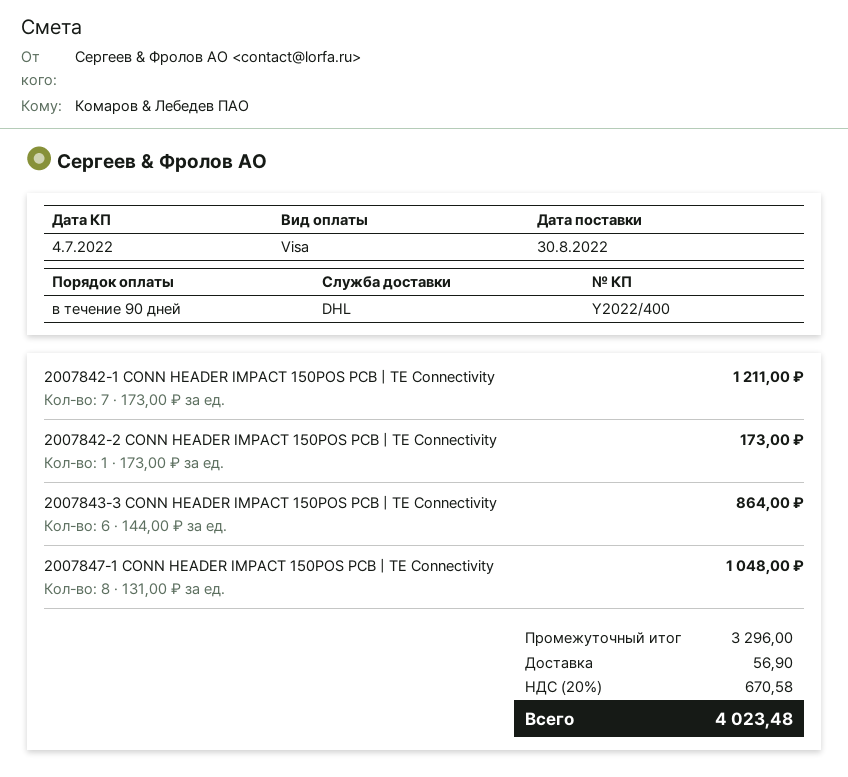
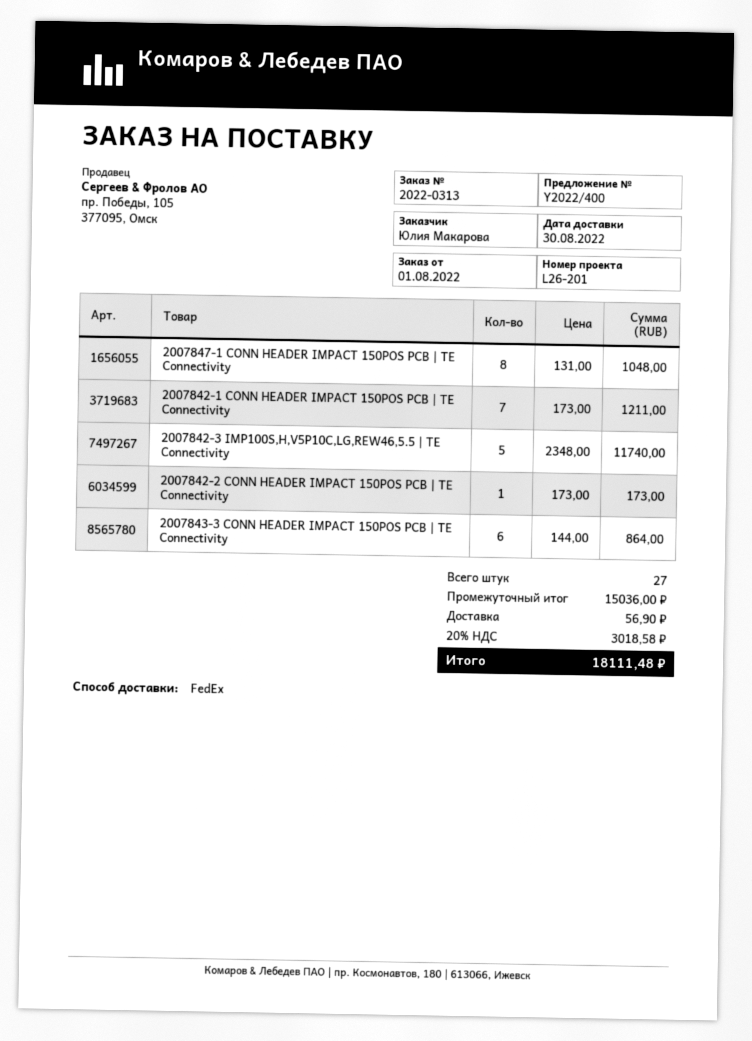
shipping method: DHL -> FedEx
2007842-3 IMP100S,H,V5P10C,LG,REW46,5.5 | TE Connectivity: none -> 5 x 2348.00 = 11740.00
subtotal: 3296.00 -> 15036.00
tax: 20% = 670.58 -> 20% = 3018.58
total: 4023.48 -> 18111.48

